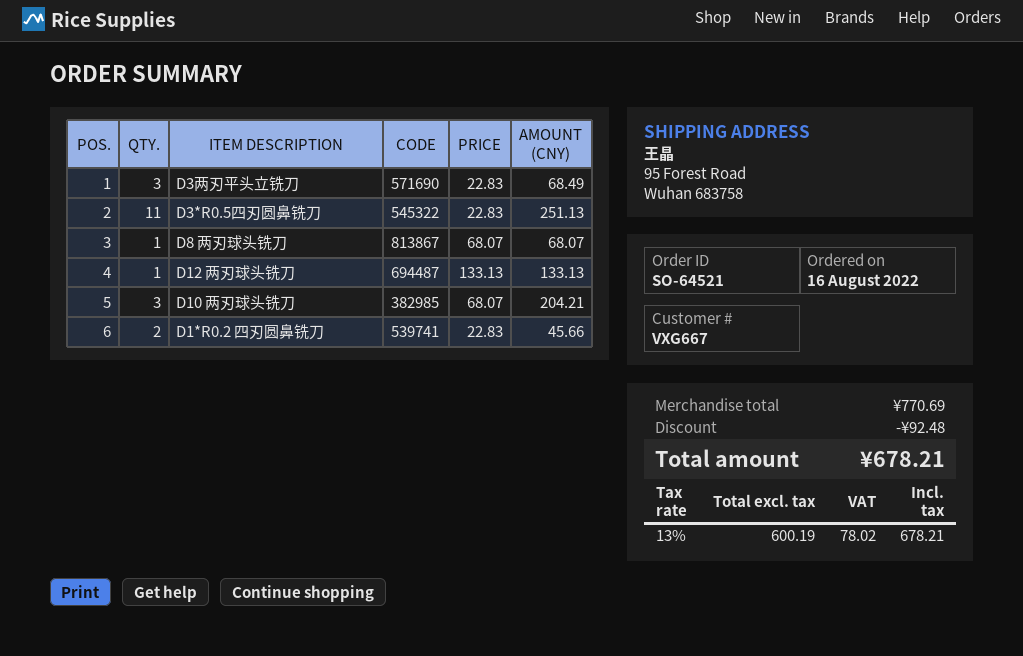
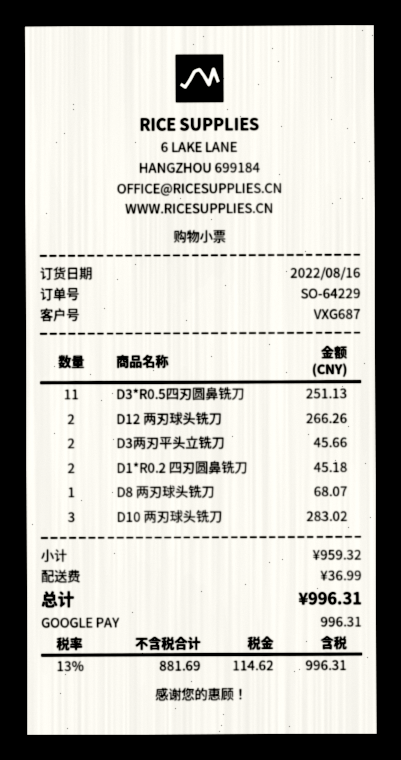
order number: SO-64521 -> SO-64229
customer number: VXG667 -> VXG687
D3两刃平头立铣刀: 3 for 68.49 -> 2 for 45.66
D12 两刃球头铣刀: 1 for 133.13 -> 2 for 266.26
D10 两刃球头铣刀: 3 for 204.21 -> 3 for 283.02
D1*R0.2 四刃圆鼻铣刀: 2 for 45.66 -> 2 for 45.18
subtotal: 770.69 -> 959.32
discount: 92.48 -> none
shipping: none -> 36.99
net: 600.19 -> 881.69
tax: 13% = 78.02 -> 13% = 114.62
total: 678.21 -> 996.31

